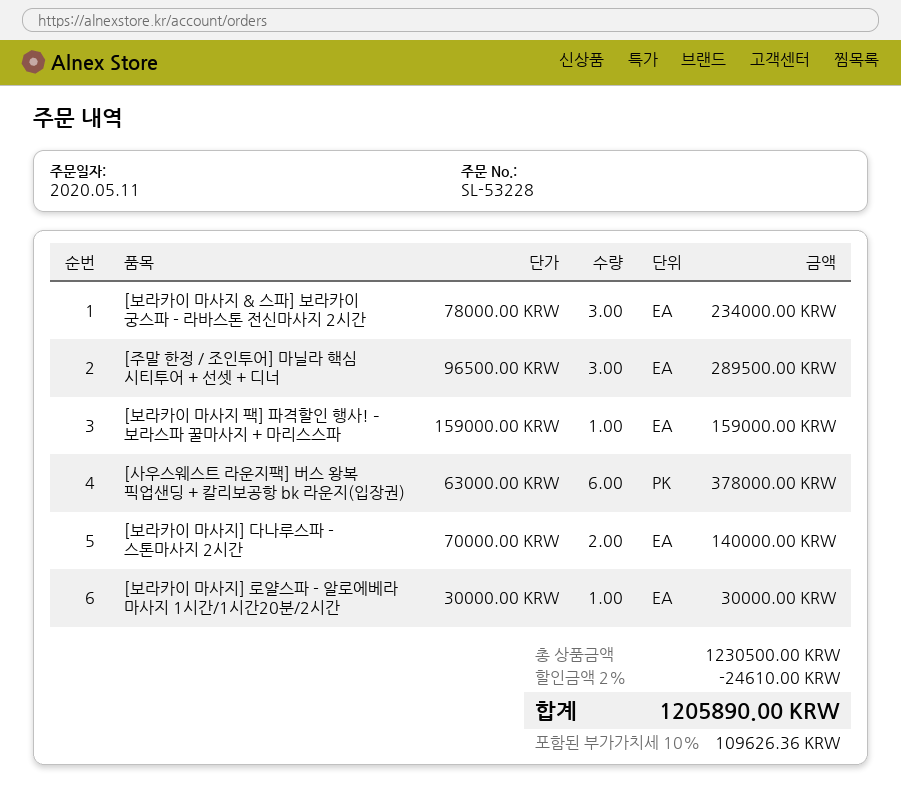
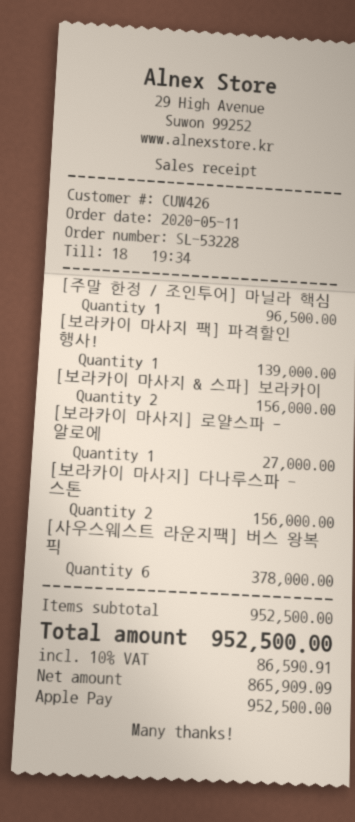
[보라카이 마사지 & 스파] 보라카이 궁스파 - 라바스톤 전신마사지 2시간: 3 for 234000.00 -> 2 for 156000.00
[주말 한정 / 조인투어] 마닐라 핵심 시티투어 + 선셋 + 디너: 3 for 289500.00 -> 1 for 96500.00
[보라카이 마사지 팩] 파격할인 행사! – 보라스파 꿀마사지 + 마리스스파: 1 for 159000.00 -> 1 for 139000.00
[보라카이 마사지] 다나루스파 - 스톤마사지 2시간: 2 for 140000.00 -> 2 for 156000.00
[보라카이 마사지] 로얄스파 - 알로에베라 마사지 1시간/1시간20분/2시간: 1 for 30000.00 -> 1 for 27000.00
subtotal: 1230500.00 -> 952500.00
discount: 2% = 24610.00 -> none
tax: 10% = 109626.36 -> 10% = 86590.91
total: 1205890.00 -> 952500.00

